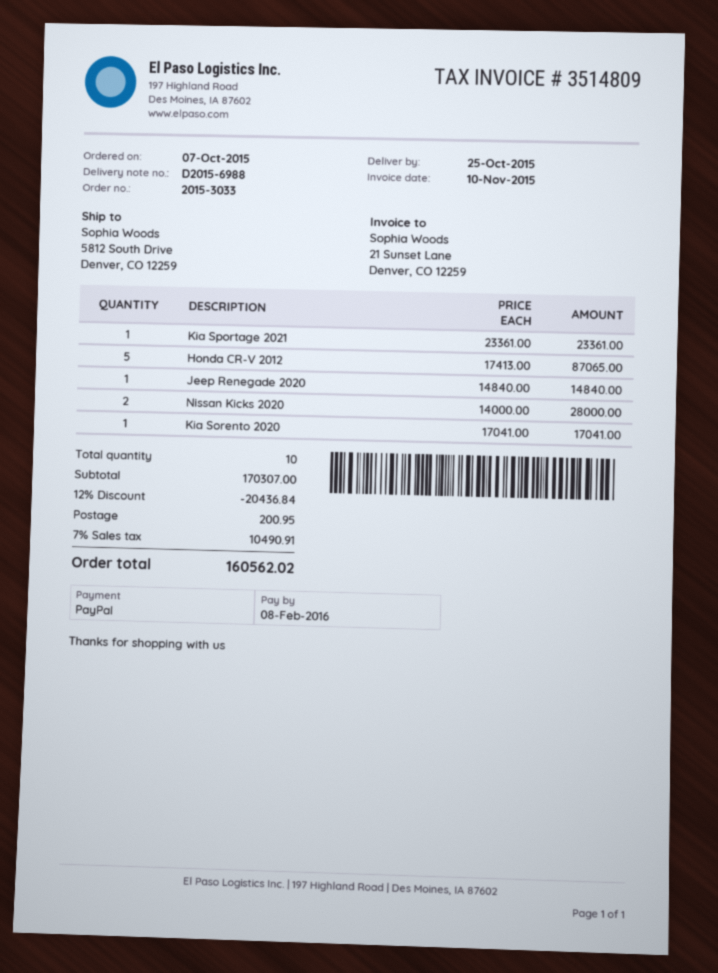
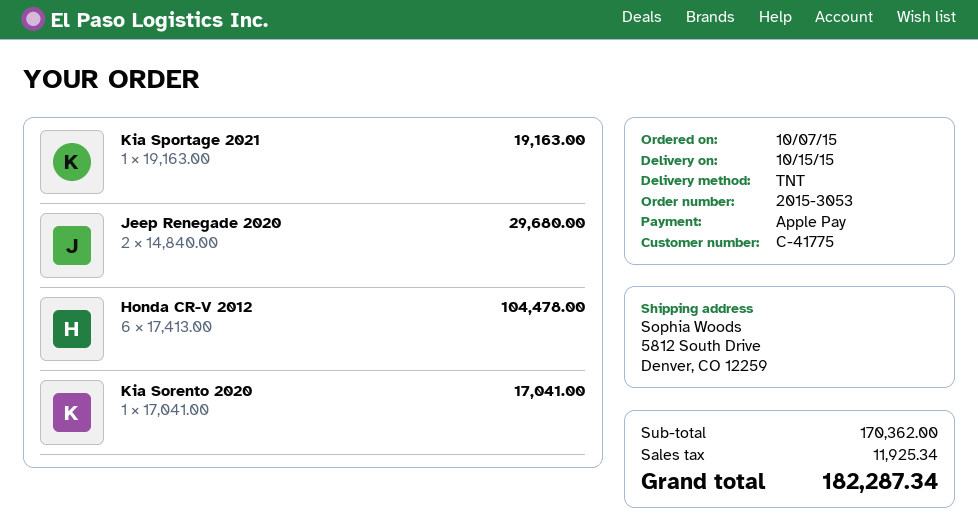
order number: 2015-3033 -> 2015-3053
delivery date: 2015-10-25 -> 2015-10-15
payment method: PayPal -> Apple Pay
Kia Sportage 2021: 1 x 23361.00 = 23361.00 -> 1 x 19163.00 = 19163.00
Honda CR-V 2012: 5 x 17413.00 = 87065.00 -> 6 x 17413.00 = 104478.00
Jeep Renegade 2020: 1 x 14840.00 = 14840.00 -> 2 x 14840.00 = 29680.00
Nissan Kicks 2020: 2 x 14000.00 = 28000.00 -> none
subtotal: 170307.00 -> 170362.00
discount: 12% = 20436.84 -> none
shipping: 200.95 -> none
tax: 10490.91 -> 11925.34
total: 160562.02 -> 182287.34

